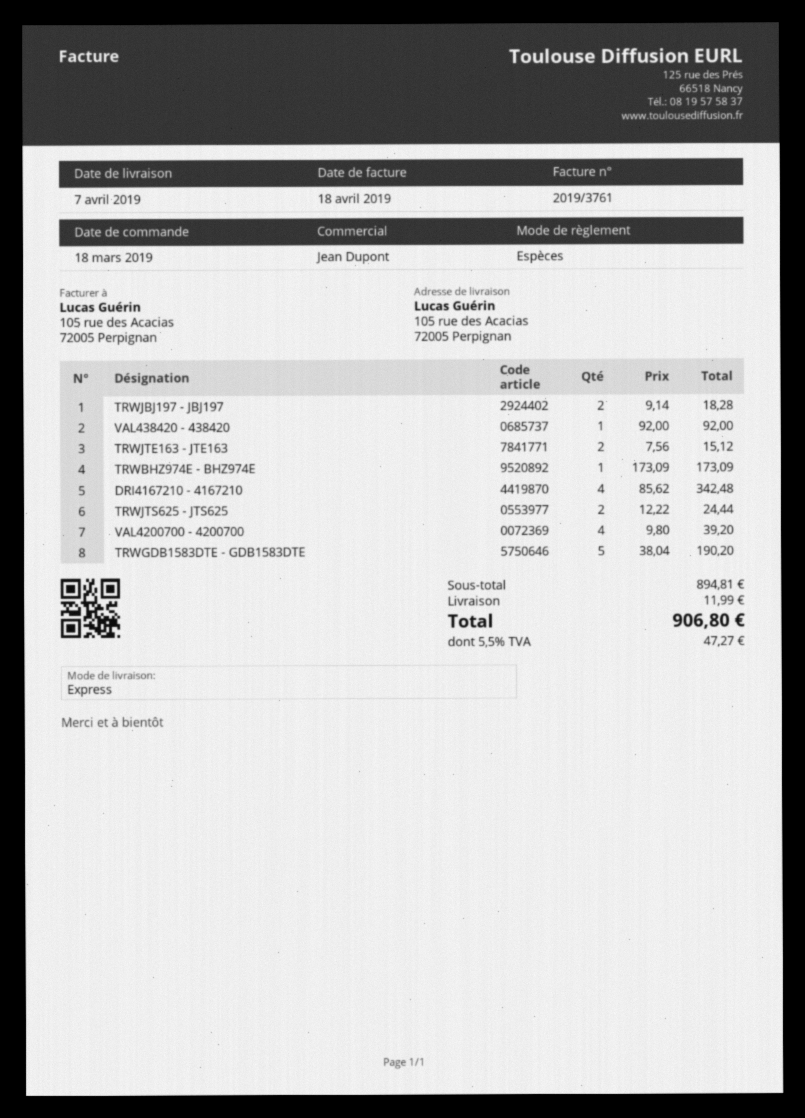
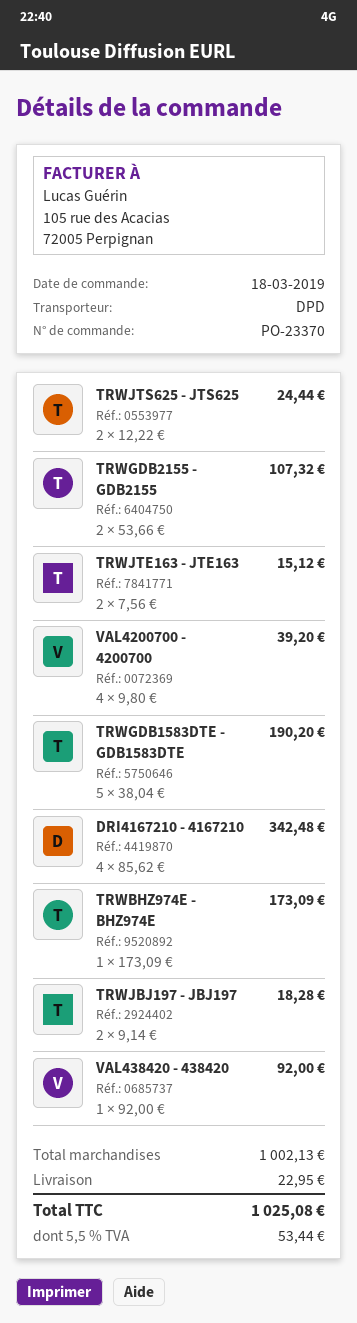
shipping method: express -> DPD
TRWGDB2155 - GDB2155: none -> 2 x 53.66 = 107.32
subtotal: 894.81 -> 1002.13
shipping: 11.99 -> 22.95
tax: 5.5% = 47.27 -> 5.5% = 53.44
total: 906.80 -> 1025.08

